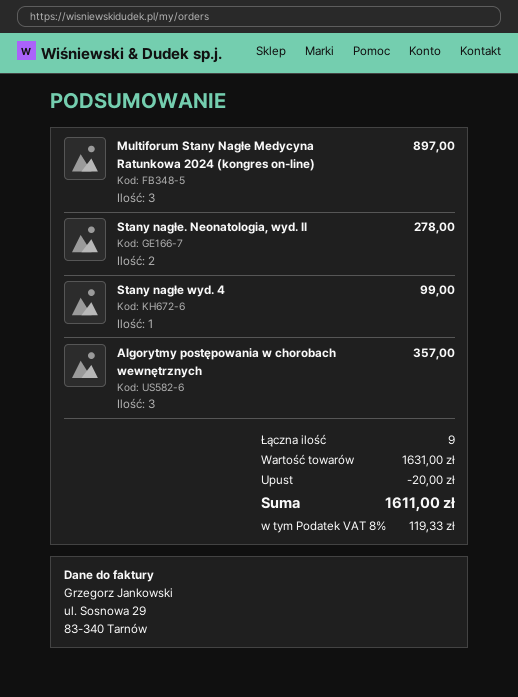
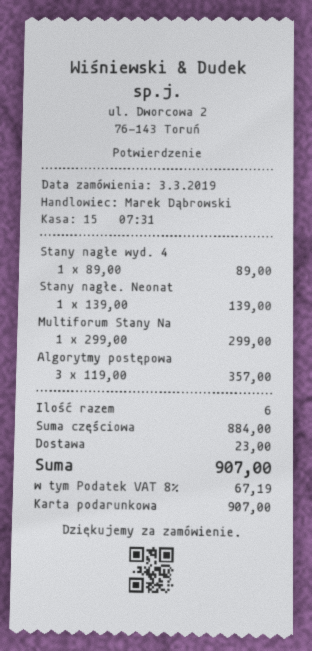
Multiforum Stany Nagłe Medycyna Ratunkowa 2024 (kongres on-line): 3 for 897.00 -> 1 for 299.00
Stany nagłe. Neonatologia, wyd. II: 2 for 278.00 -> 1 for 139.00
Stany nagłe wyd. 4: 1 for 99.00 -> 1 for 89.00
total quantity: 9 -> 6
subtotal: 1631.00 -> 884.00
discount: 20.00 -> none
shipping: none -> 23.00
tax: 8% = 119.33 -> 8% = 67.19
total: 1611.00 -> 907.00

